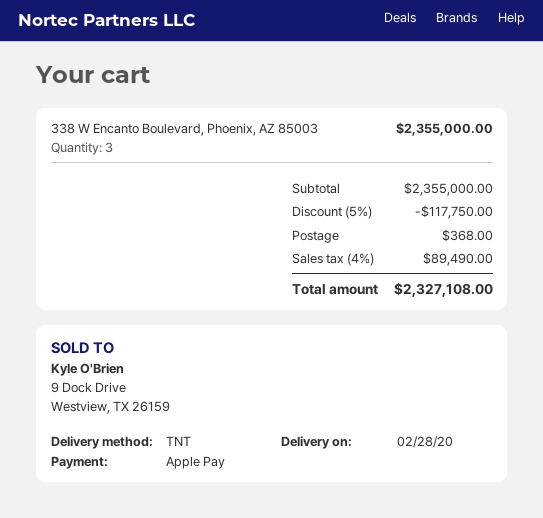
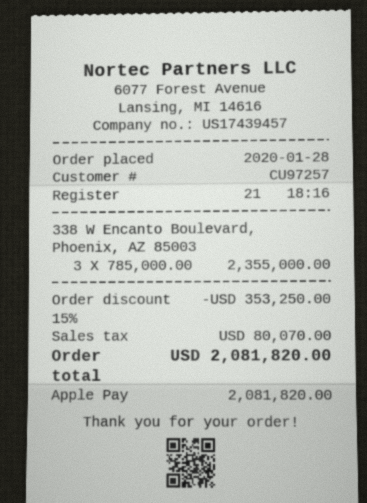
discount: 5% = 117750.00 -> 15% = 353250.00
shipping: 368.00 -> none
tax: 89490.00 -> 80070.00
total: 2327108.00 -> 2081820.00

